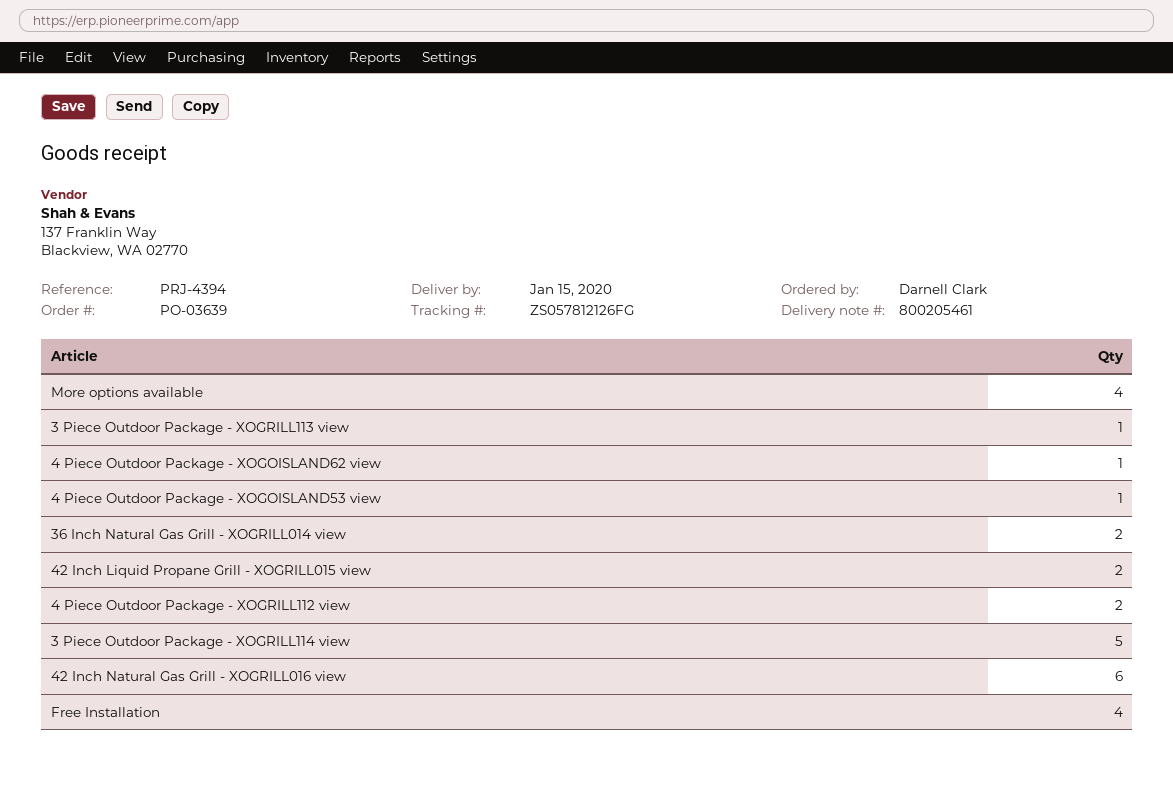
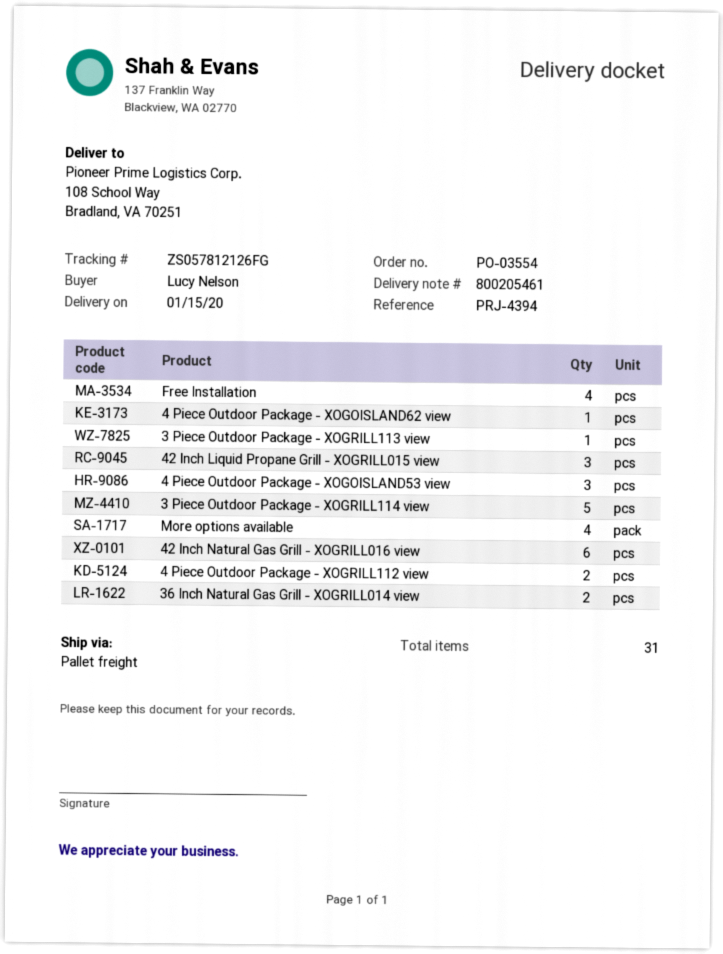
order number: PO-03639 -> PO-03554
ordered by: Darnell Clark -> Lucy Nelson
4 Piece Outdoor Package - XOGOISLAND53 view: 1 -> 3
42 Inch Liquid Propane Grill - XOGRILL015 view: 2 -> 3

